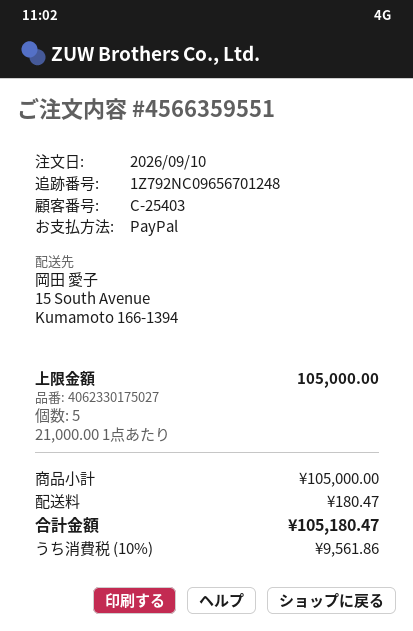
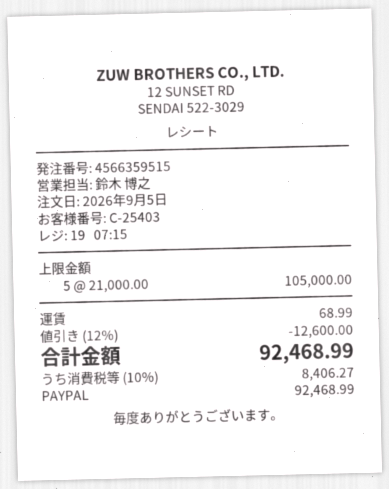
order number: 4566359551 -> 4566359515
order date: 2026-09-10 -> 2026-09-05
discount: none -> 12% = 12600.00
shipping: 180.47 -> 68.99
tax: 10% = 9561.86 -> 10% = 8406.27
total: 105180.47 -> 92468.99

